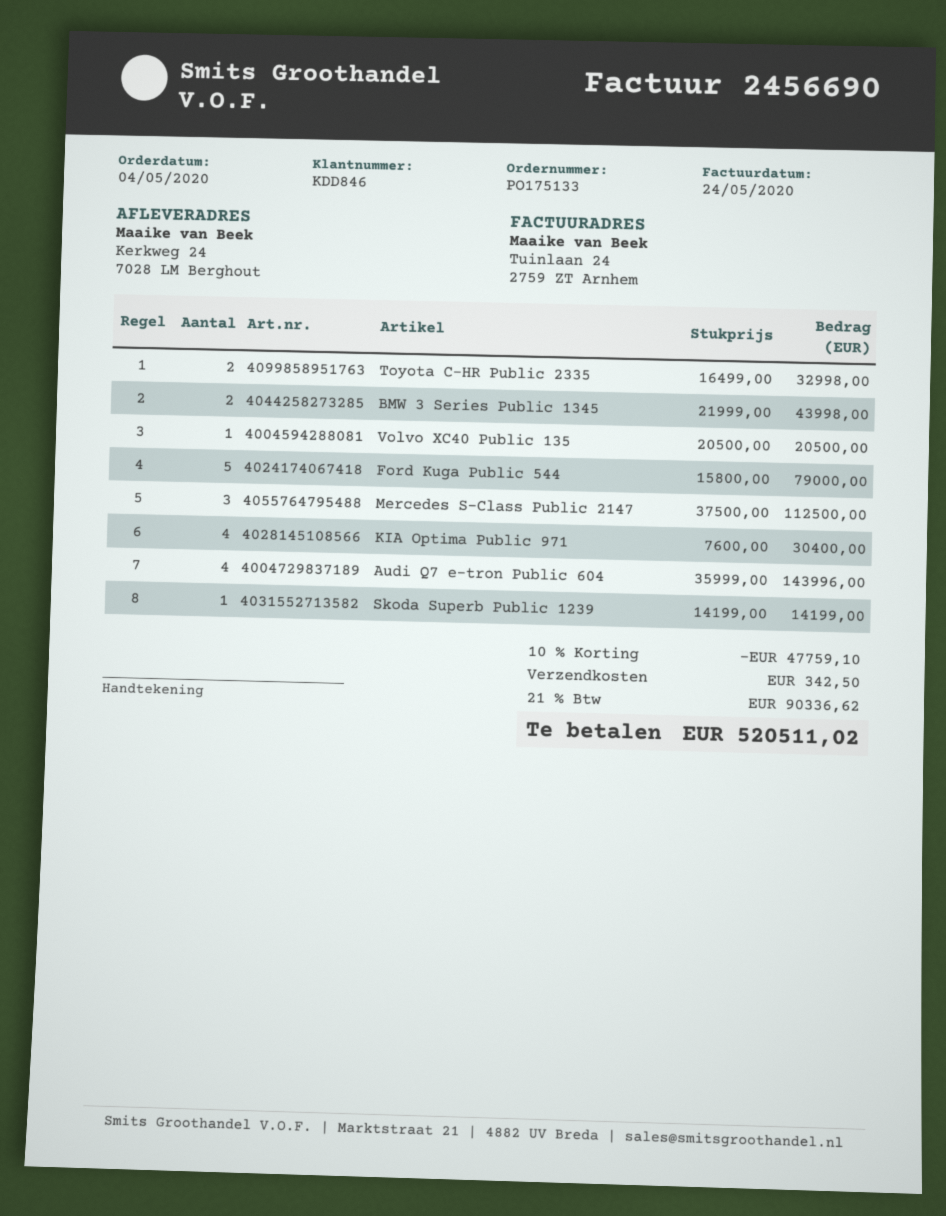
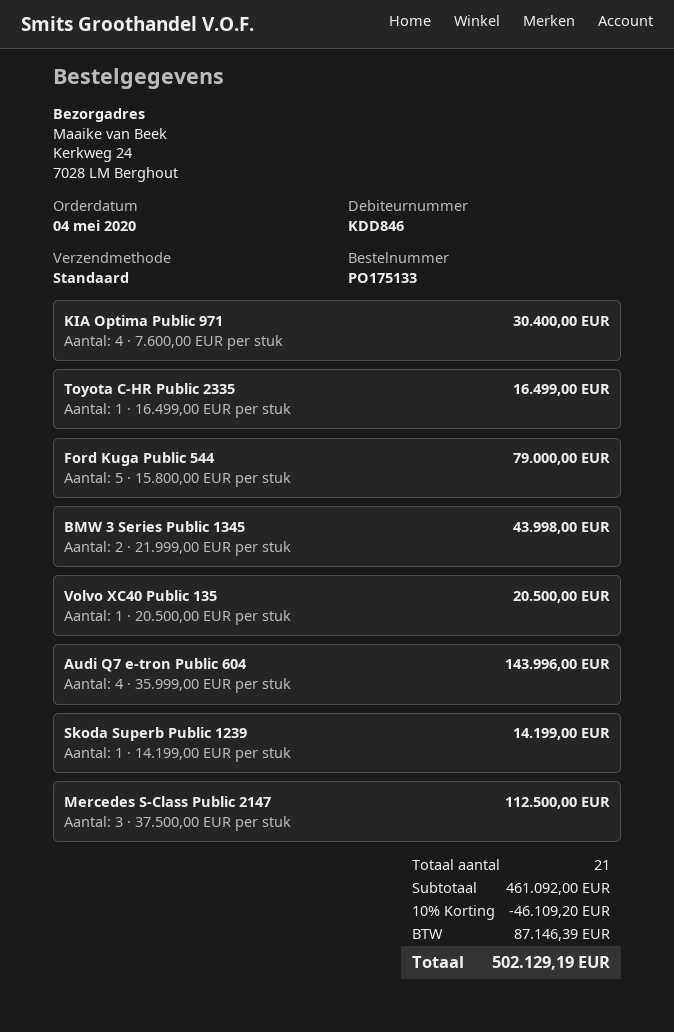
Toyota C-HR Public 2335: 2 x 16499.00 = 32998.00 -> 1 x 16499.00 = 16499.00
discount: 10% = 47759.10 -> 10% = 46109.20
shipping: 342.50 -> none
tax: 90336.62 -> 87146.39
total: 520511.02 -> 502129.19

